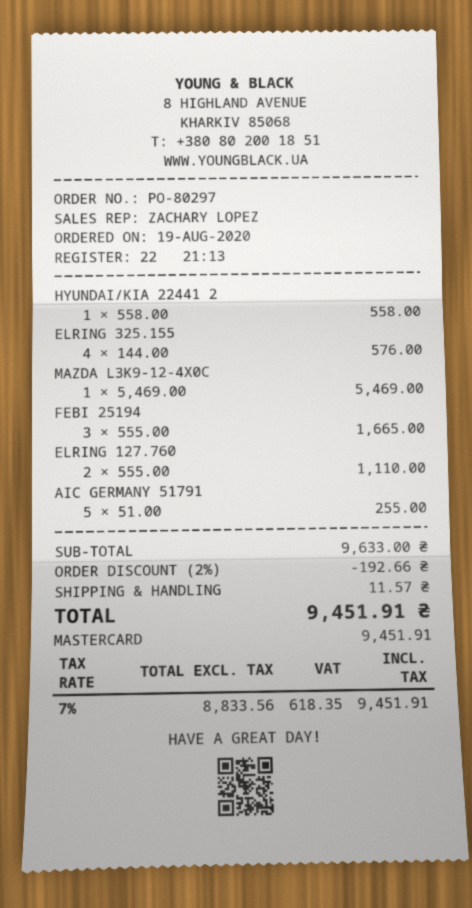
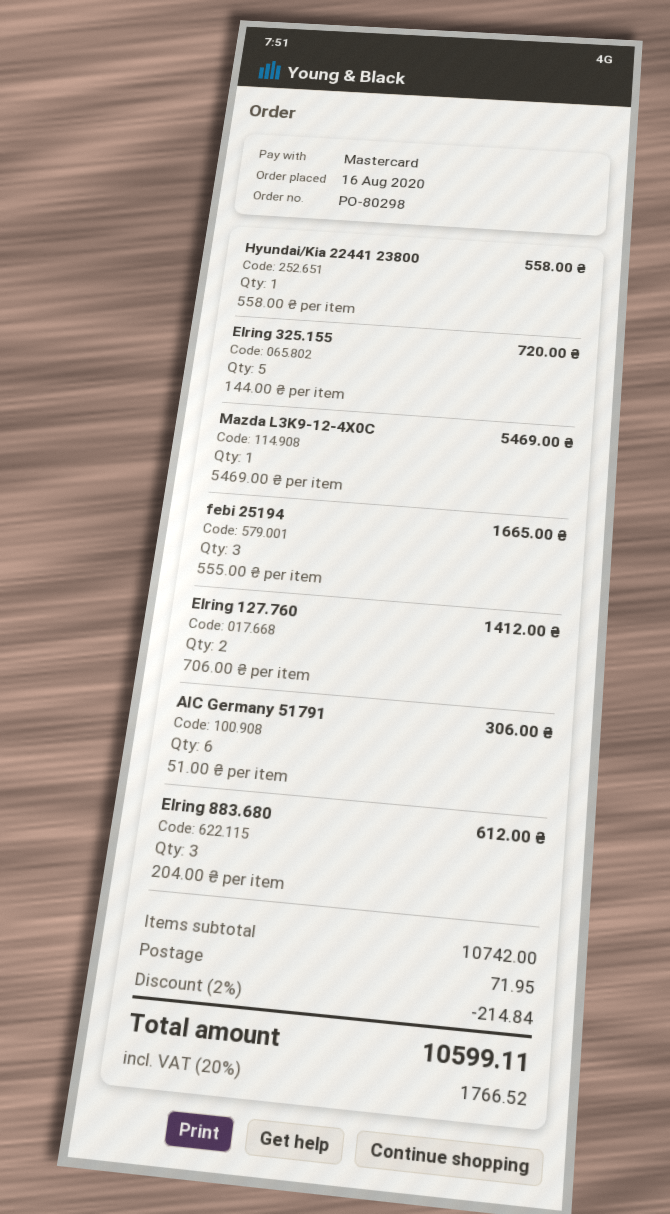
order number: PO-80297 -> PO-80298
order date: 2020-08-19 -> 2020-08-16
ELRING 325.155: 4 x 144.00 = 576.00 -> 5 x 144.00 = 720.00
ELRING 127.760: 2 x 555.00 = 1110.00 -> 2 x 706.00 = 1412.00
AIC GERMANY 51791: 5 x 51.00 = 255.00 -> 6 x 51.00 = 306.00
Elring 883.680: none -> 3 x 204.00 = 612.00
subtotal: 9633.00 -> 10742.00
discount: 2% = 192.66 -> 2% = 214.84
shipping: 11.57 -> 71.95
tax: 7% = 618.35 -> 20% = 1766.52
total: 9451.91 -> 10599.11

